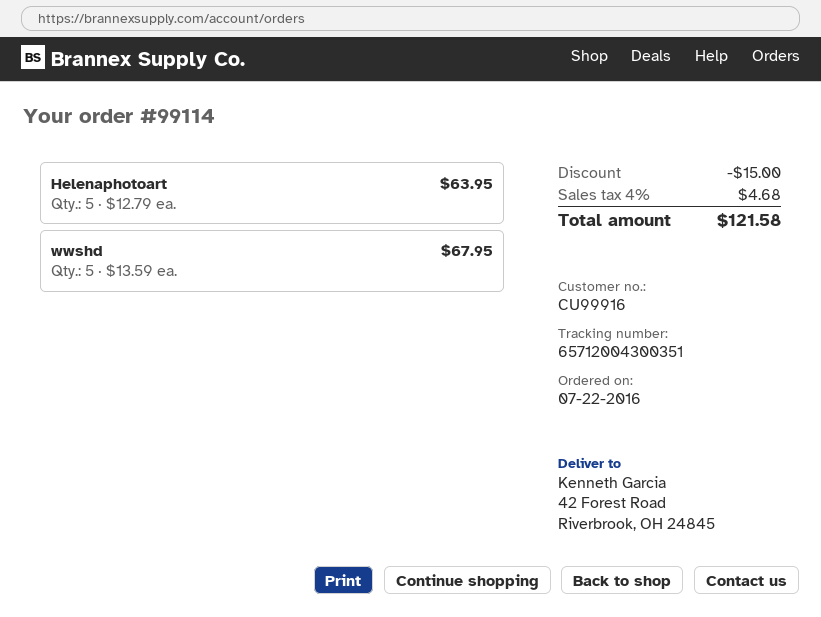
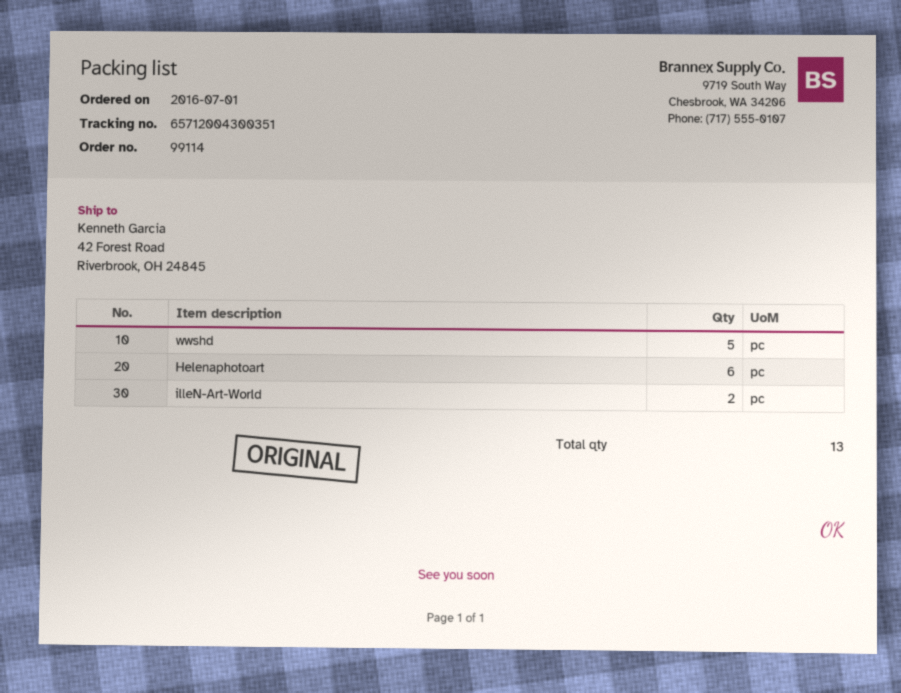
order date: 2016-07-22 -> 2016-07-01
Helenaphotoart: 5 -> 6
illeN-Art-World: none -> 2

